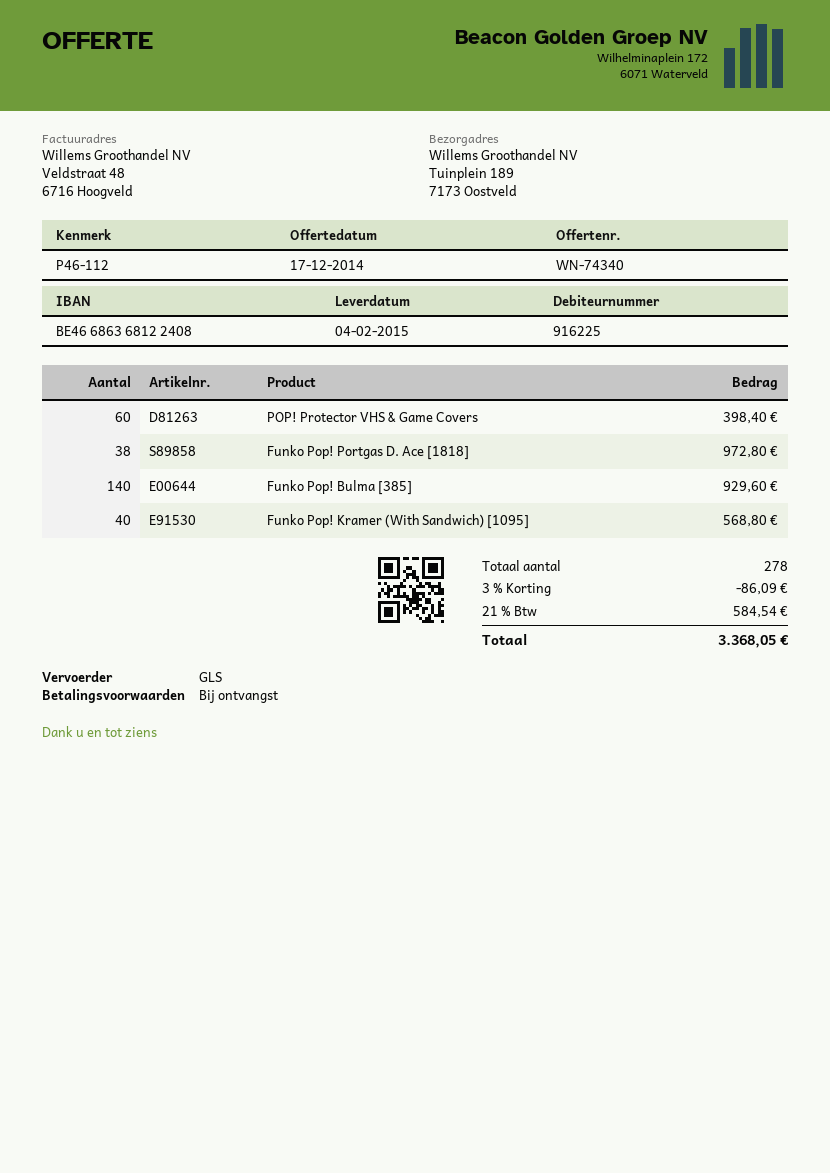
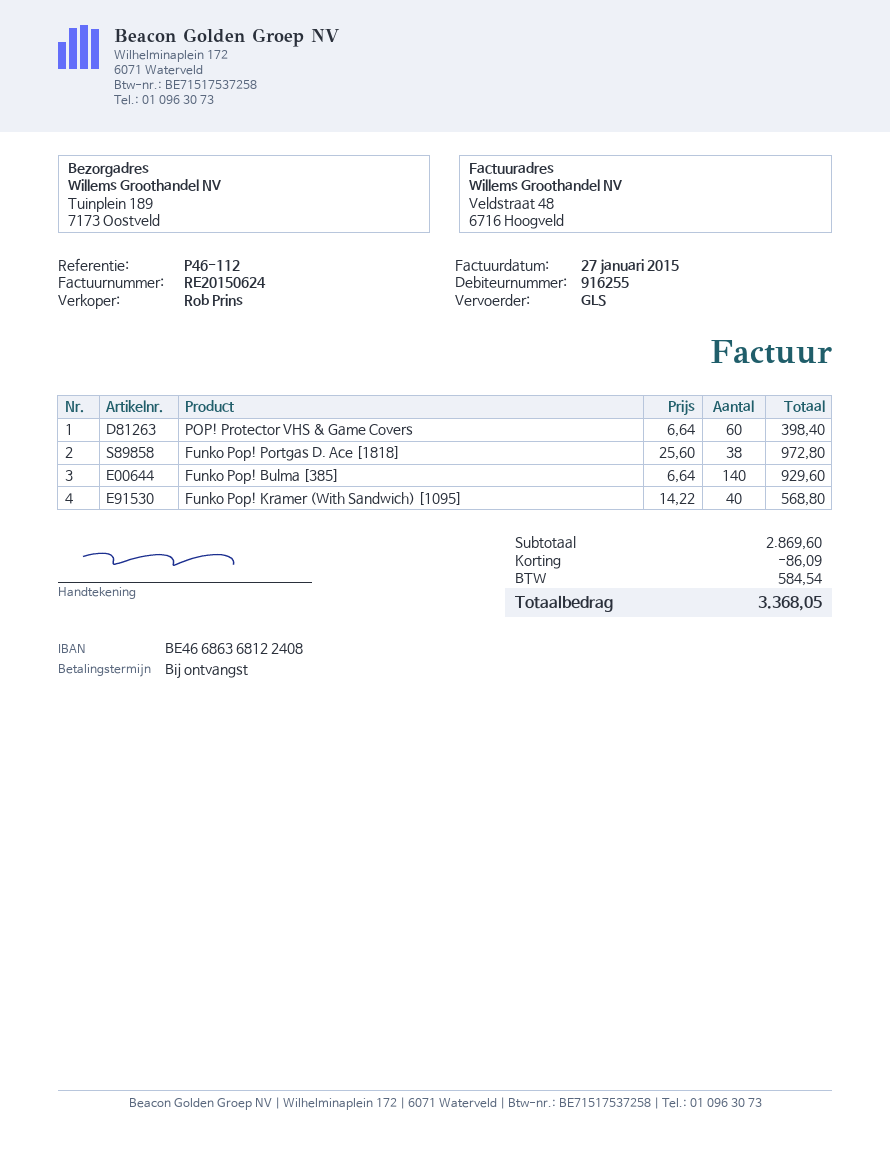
customer number: 916225 -> 916255

